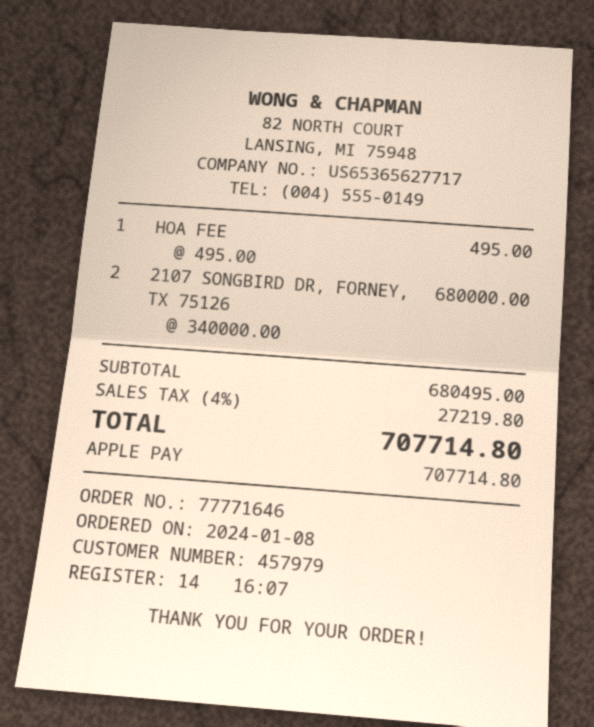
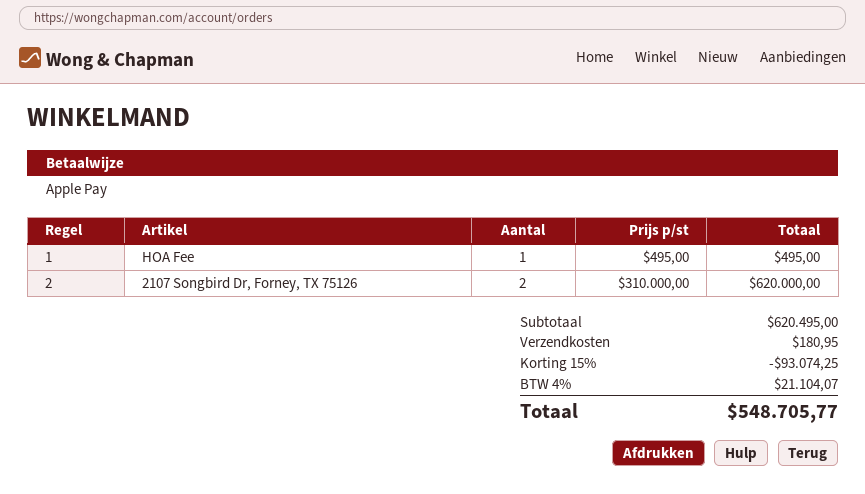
2107 SONGBIRD DR, FORNEY, TX 75126: 2 x 340000.00 = 680000.00 -> 2 x 310000.00 = 620000.00
subtotal: 680495.00 -> 620495.00
discount: none -> 15% = 93074.25
shipping: none -> 180.95
tax: 4% = 27219.80 -> 4% = 21104.07
total: 707714.80 -> 548705.77

